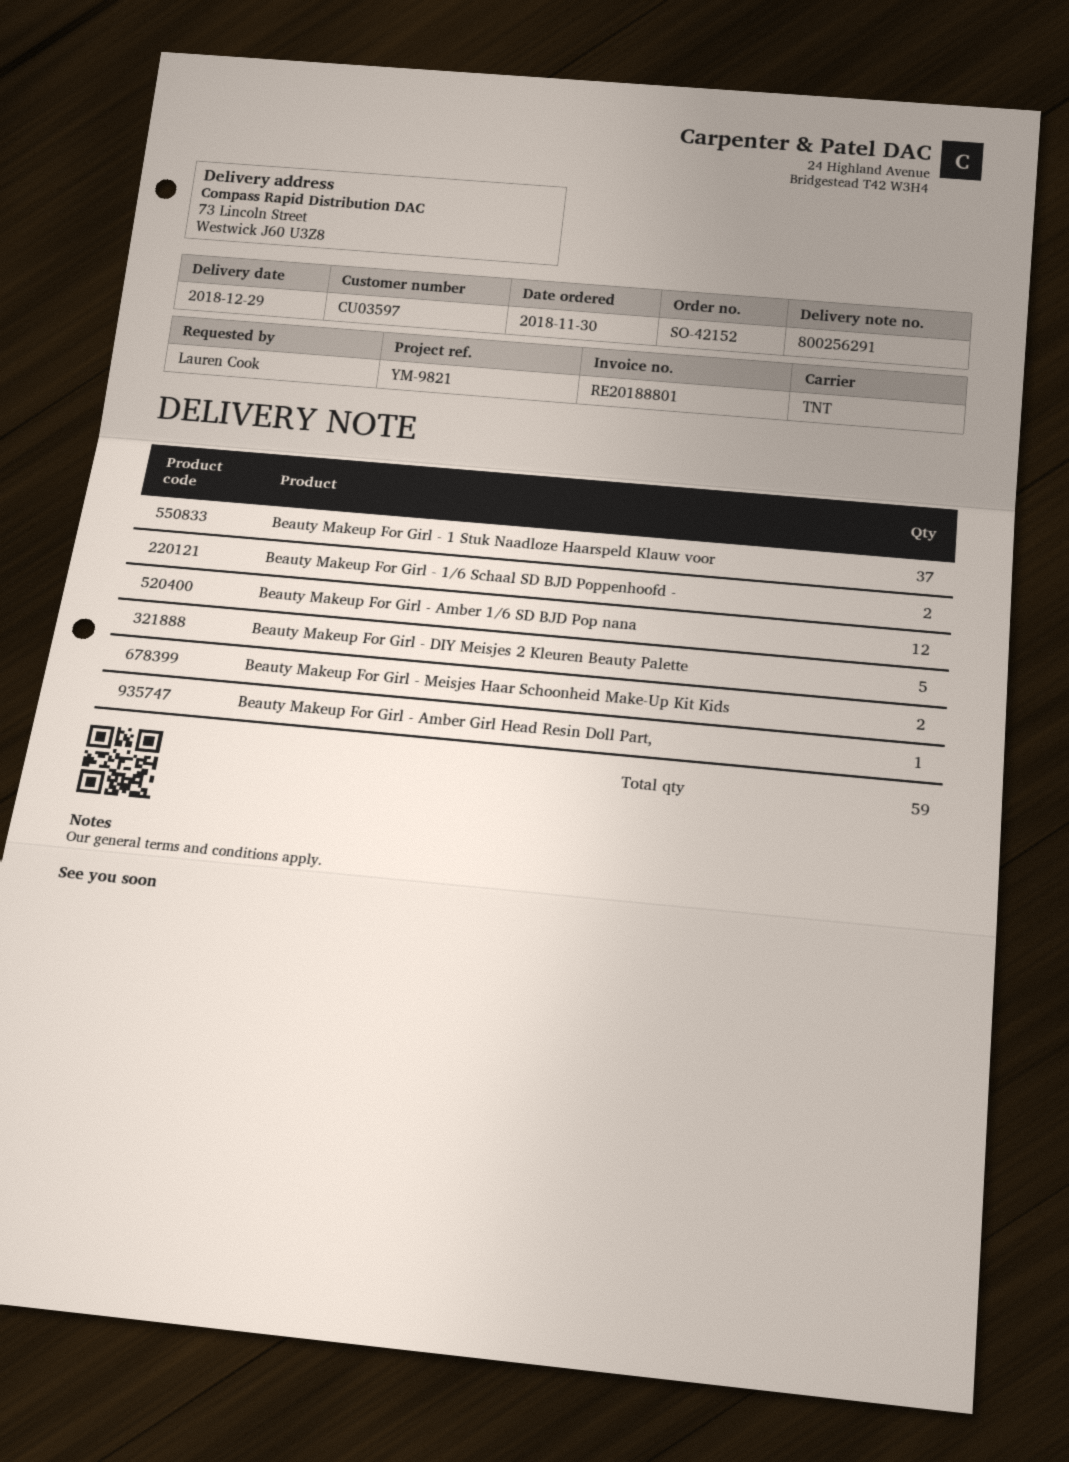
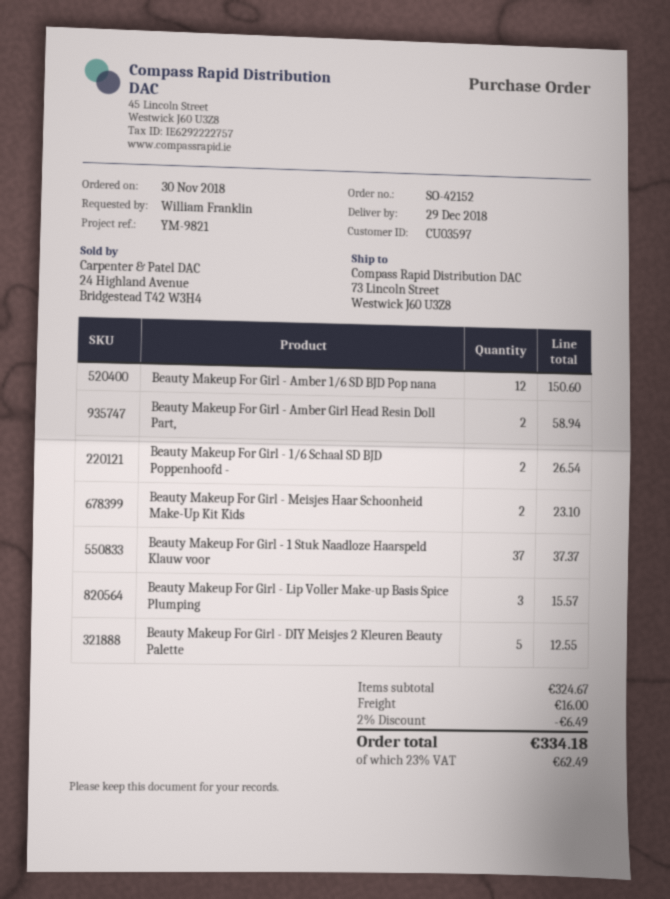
ordered by: Lauren Cook -> William Franklin
Beauty Makeup For Girl - Amber Girl Head Resin Doll Part,: 1 -> 2
Beauty Makeup For Girl - Lip Voller Make-up Basis Spice Plumping: none -> 3

